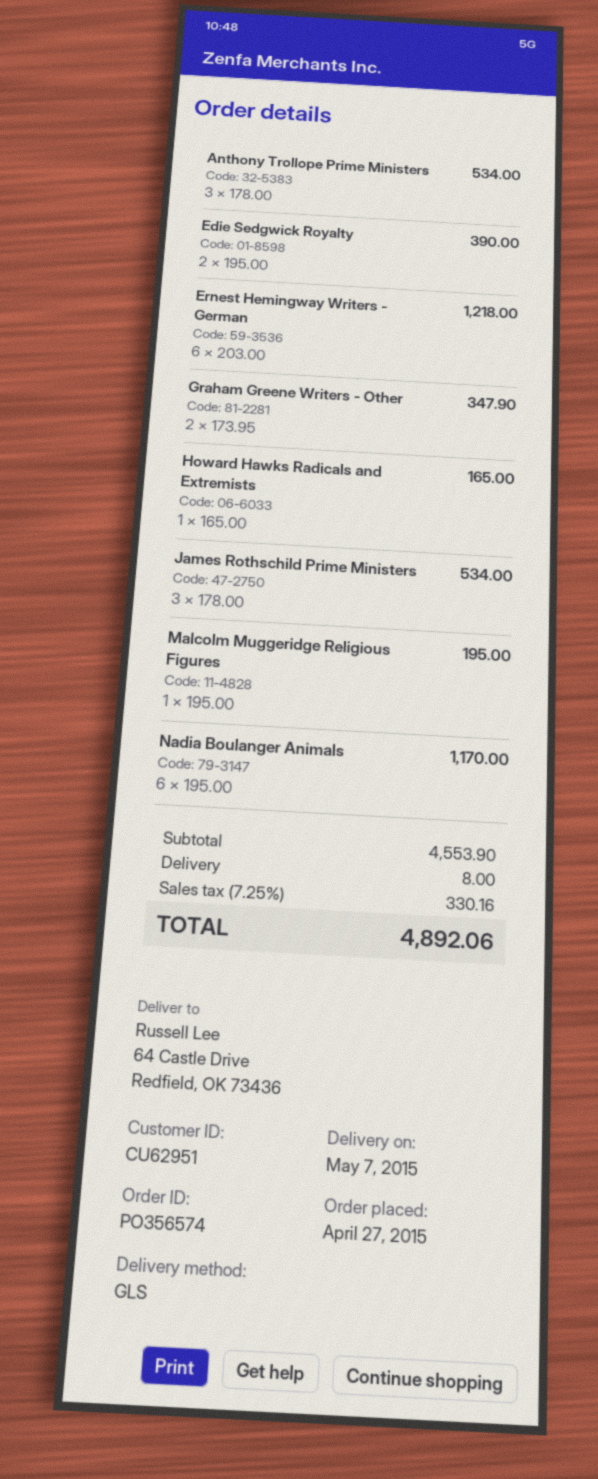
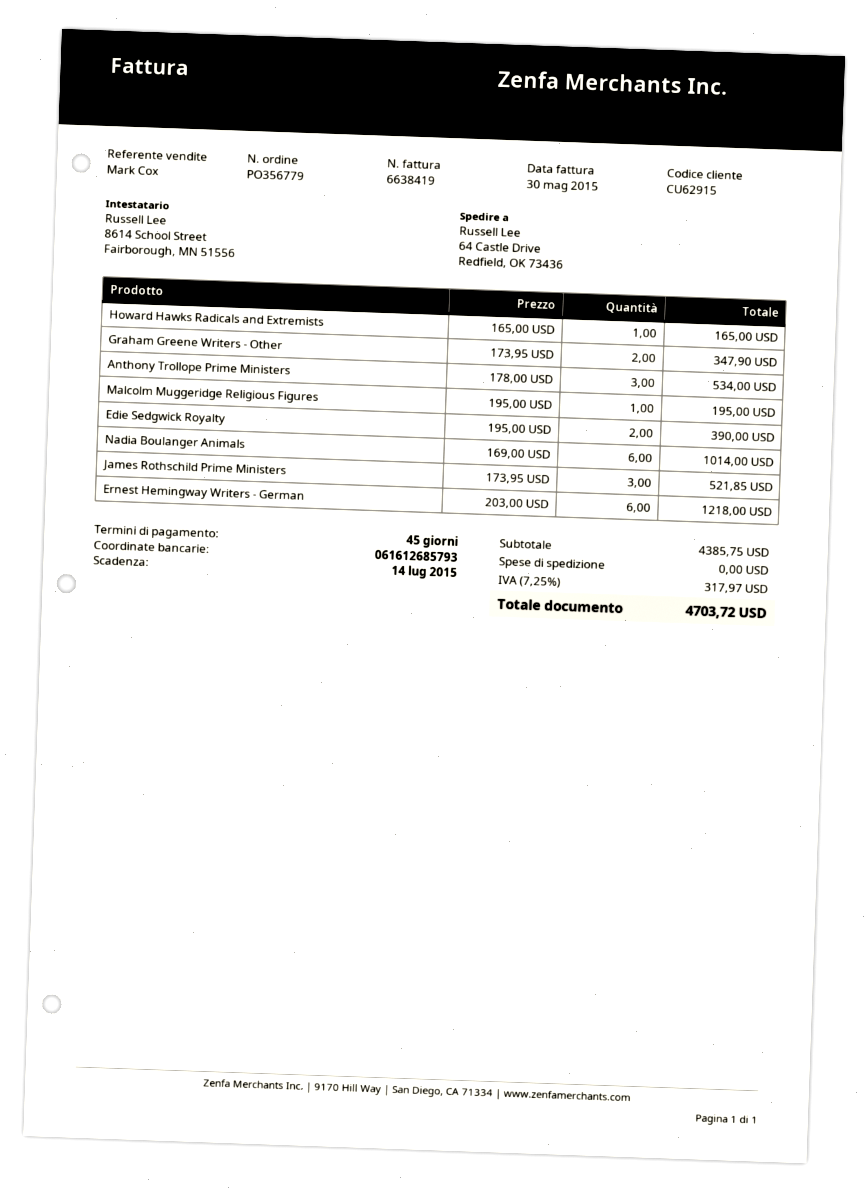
order number: PO356574 -> PO356779
customer number: CU62951 -> CU62915
James Rothschild Prime Ministers: 3 x 178.00 = 534.00 -> 3 x 173.95 = 521.85
Nadia Boulanger Animals: 6 x 195.00 = 1170.00 -> 6 x 169.00 = 1014.00
subtotal: 4553.90 -> 4385.75
shipping: 8.00 -> 0.00
tax: 7.25% = 330.16 -> 7.25% = 317.97
total: 4892.06 -> 4703.72

